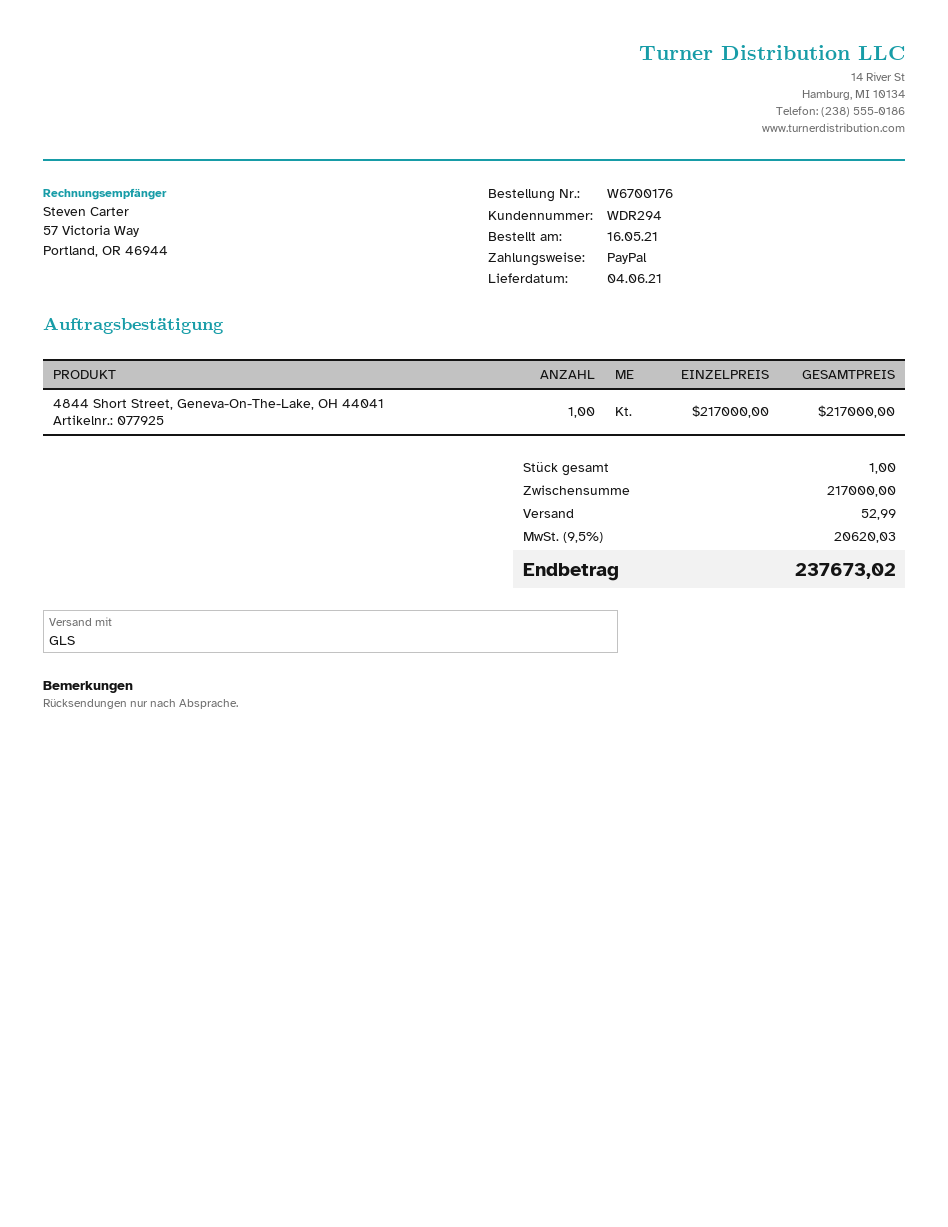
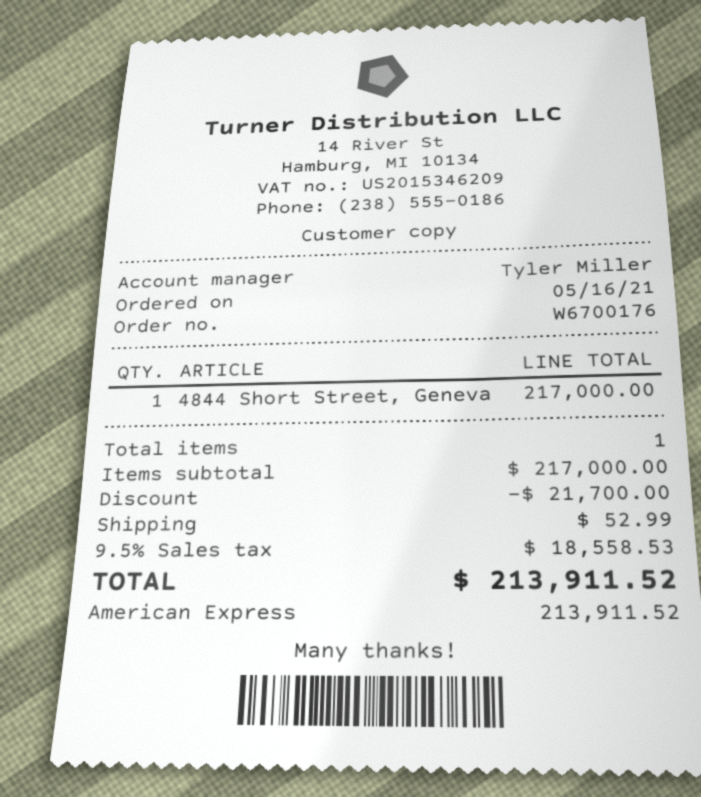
payment method: PayPal -> American Express
discount: none -> 21700.00
tax: 9.5% = 20620.03 -> 9.5% = 18558.53
total: 237673.02 -> 213911.52

